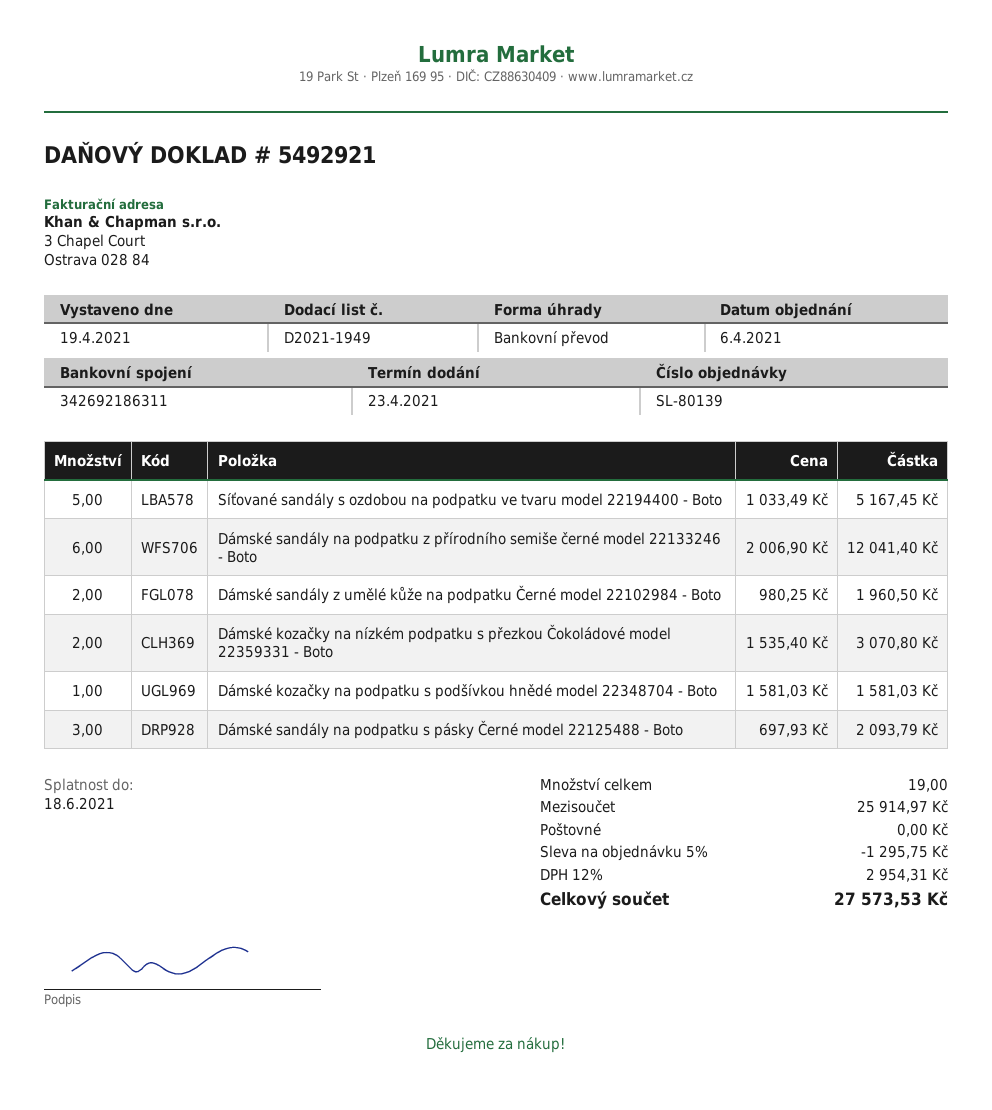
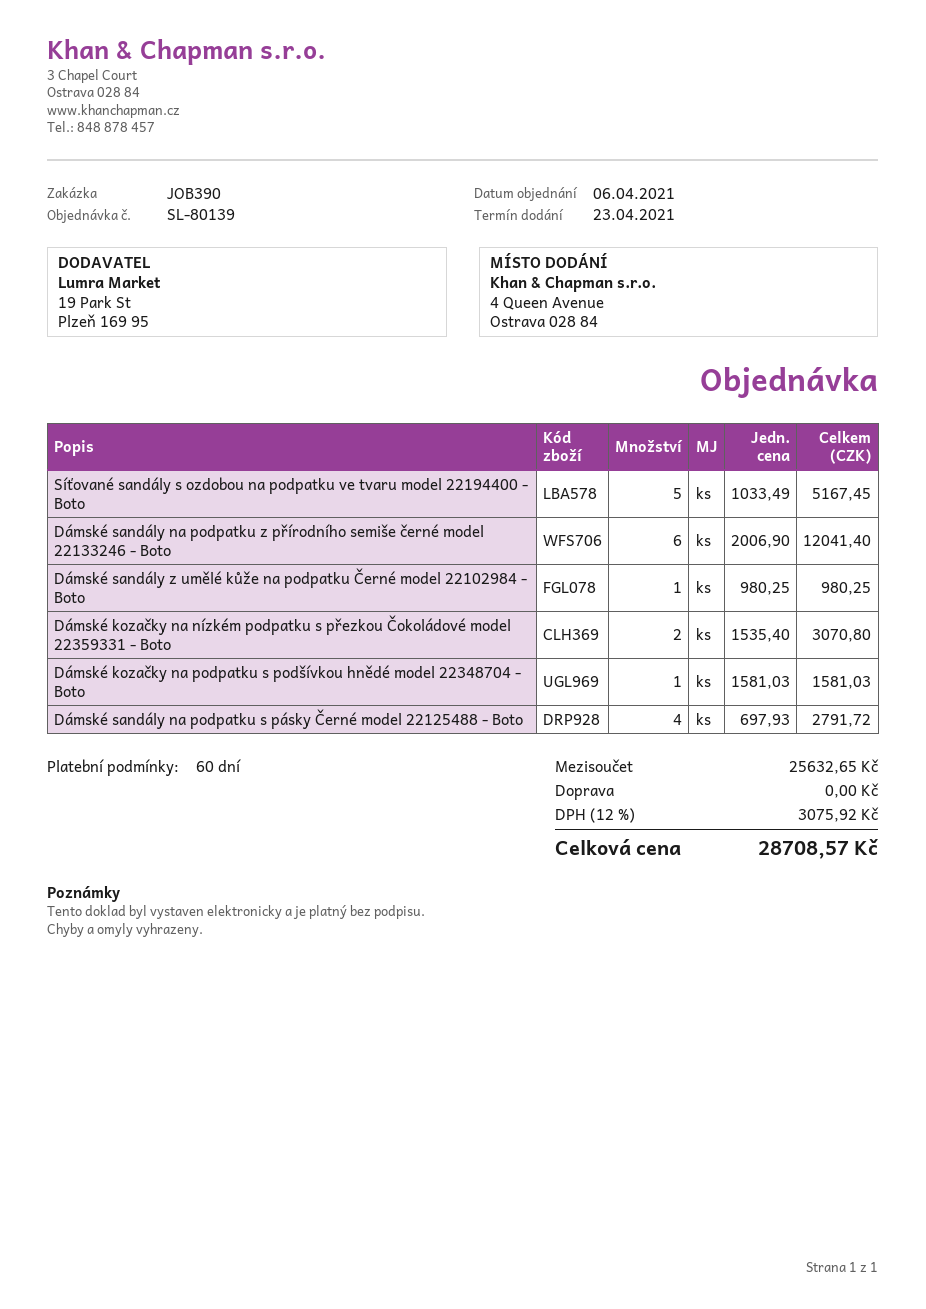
Dámské sandály z umělé kůže na podpatku Černé model 22102984 - Boto: 2 x 980.25 = 1960.50 -> 1 x 980.25 = 980.25
Dámské sandály na podpatku s pásky Černé model 22125488 - Boto: 3 x 697.93 = 2093.79 -> 4 x 697.93 = 2791.72
subtotal: 25914.97 -> 25632.65
discount: 5% = 1295.75 -> none
tax: 12% = 2954.31 -> 12% = 3075.92
total: 27573.53 -> 28708.57

